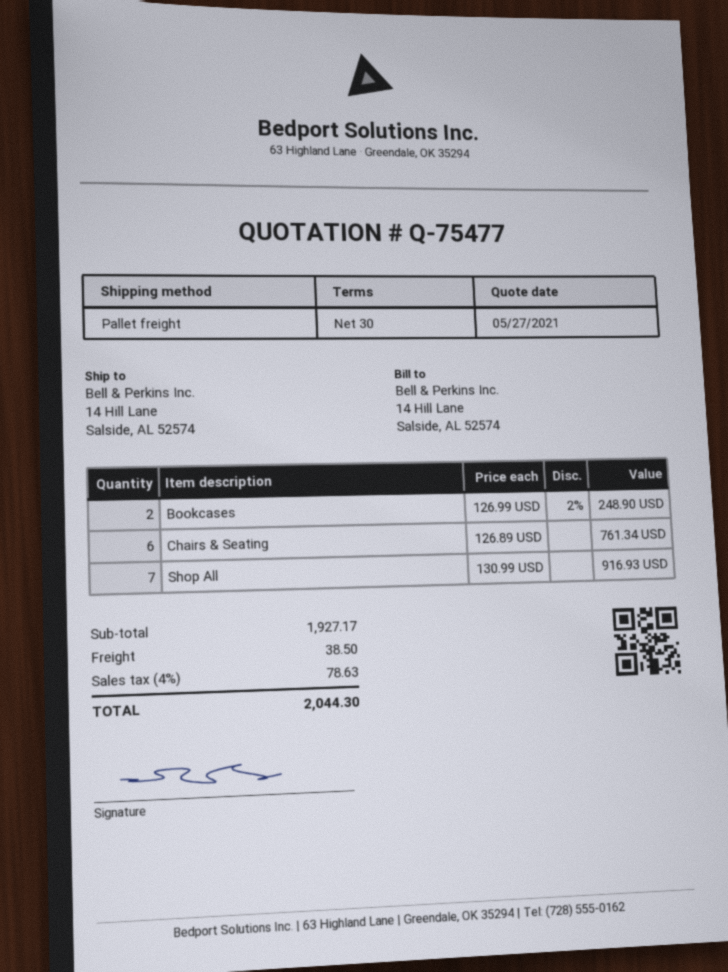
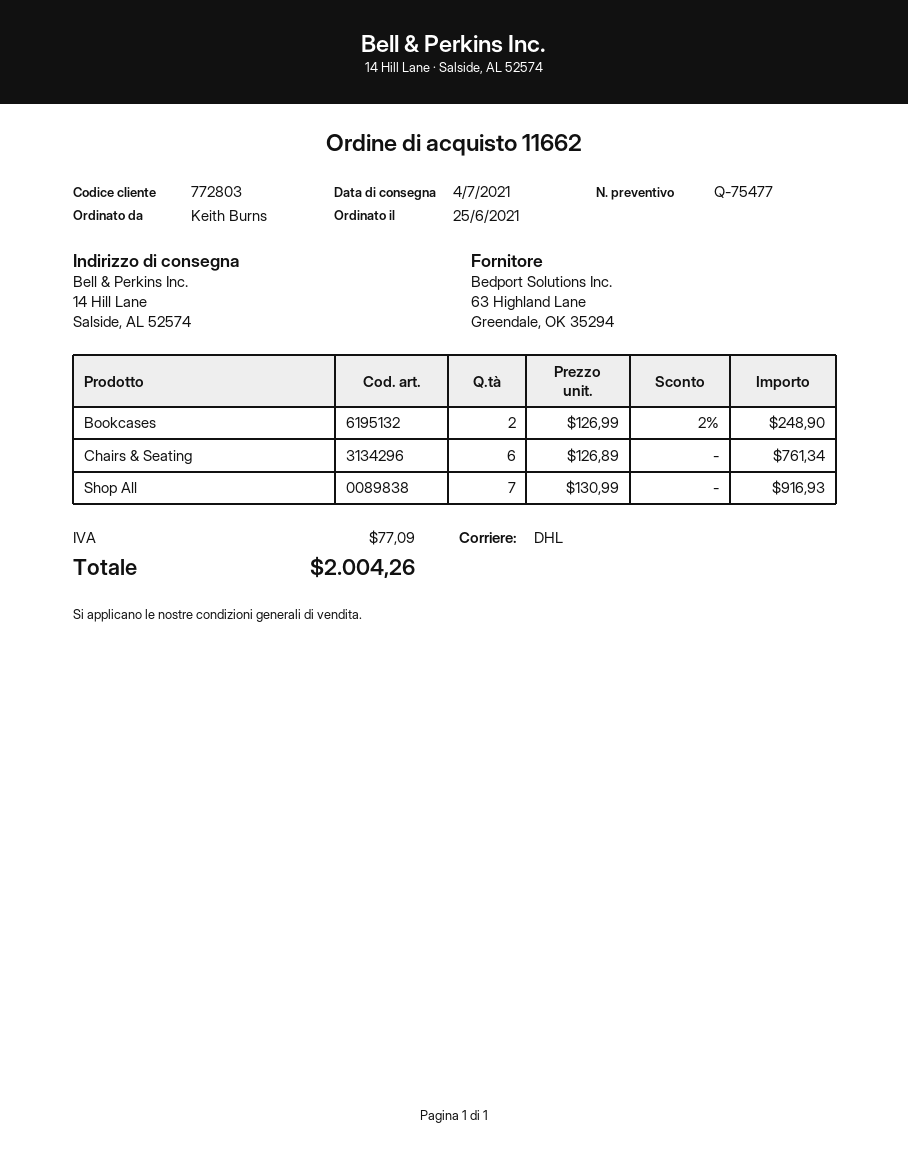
shipping method: pallet freight -> DHL
shipping: 38.50 -> none
tax: 78.63 -> 77.09
total: 2044.30 -> 2004.26

